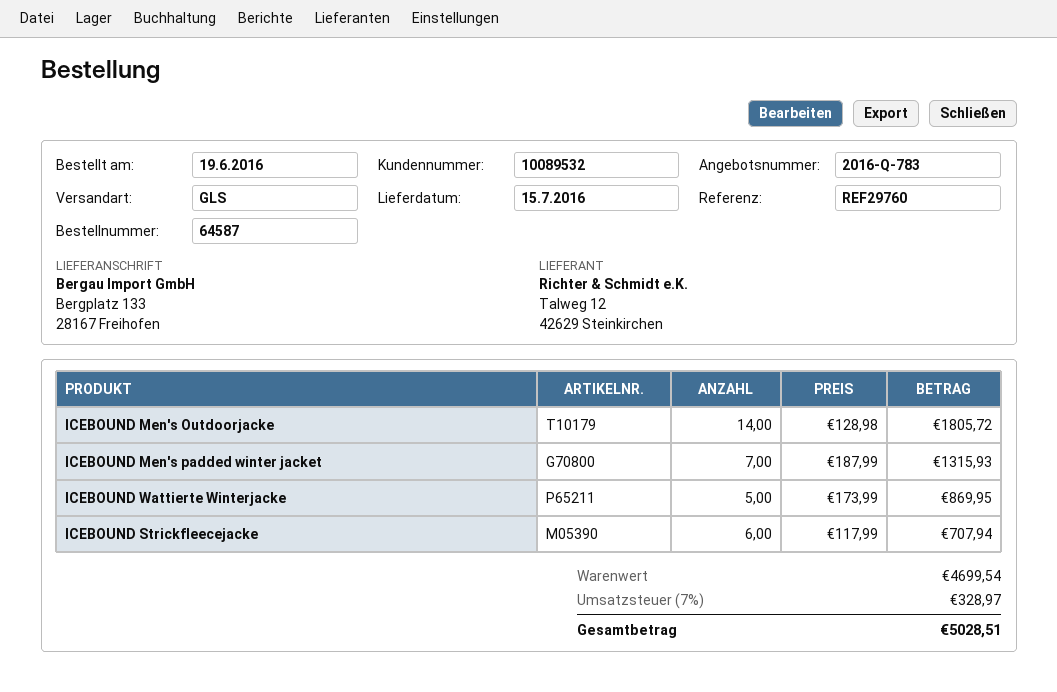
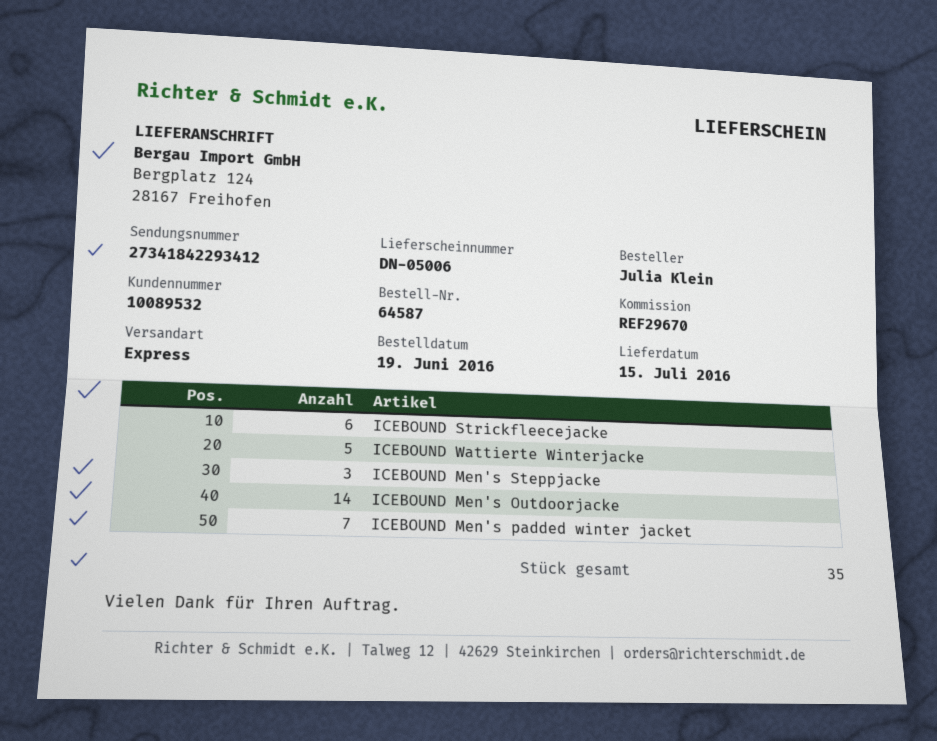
reference: REF29760 -> REF29670
shipping method: GLS -> express
ship to: Bergplatz 133, 28167 Freihofen -> Bergplatz 124, 28167 Freihofen
ICEBOUND Men's Steppjacke: none -> 3

